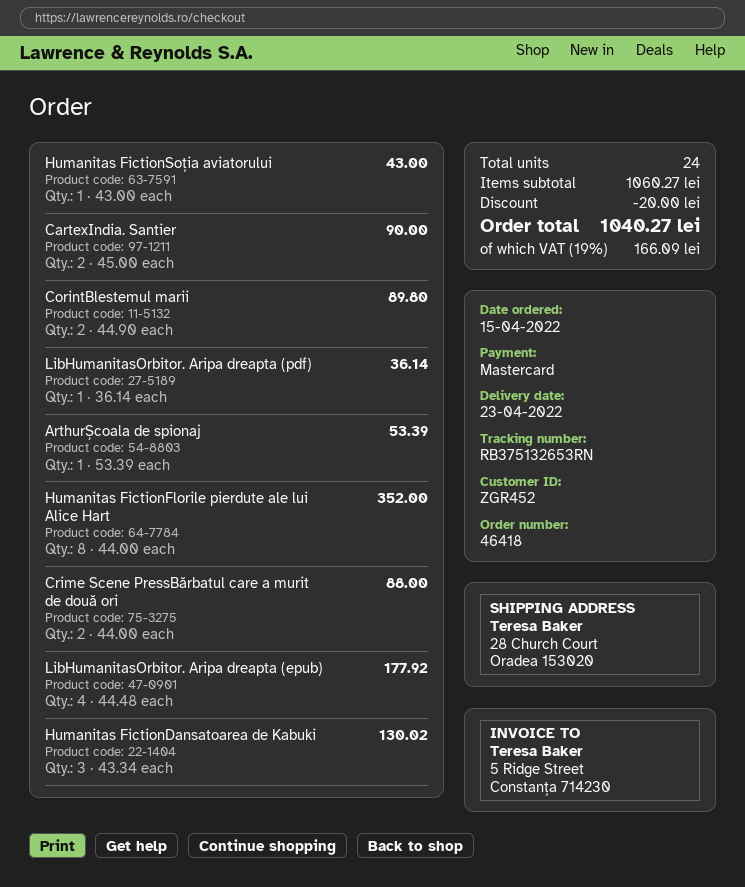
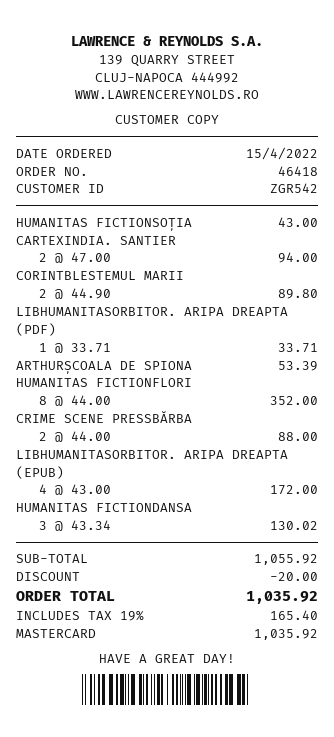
customer number: ZGR452 -> ZGR542
CartexIndia. Santier: 2 x 45.00 = 90.00 -> 2 x 47.00 = 94.00
LibHumanitasOrbitor. Aripa dreapta (pdf): 1 x 36.14 = 36.14 -> 1 x 33.71 = 33.71
LibHumanitasOrbitor. Aripa dreapta (epub): 4 x 44.48 = 177.92 -> 4 x 43.00 = 172.00
subtotal: 1060.27 -> 1055.92
tax: 19% = 166.09 -> 19% = 165.40
total: 1040.27 -> 1035.92

